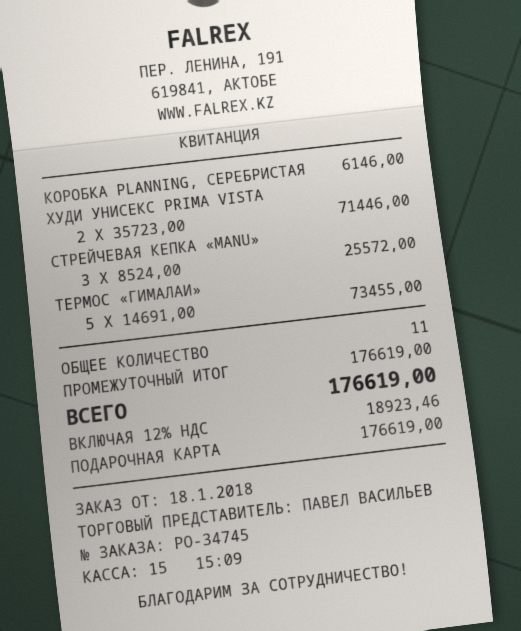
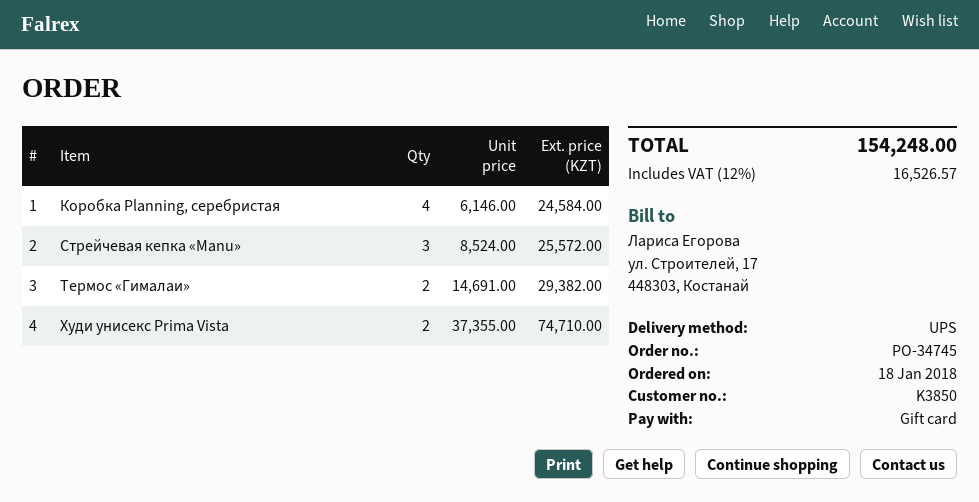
КОРОБКА PLANNING, СЕРЕБРИСТАЯ: 1 x 6146.00 = 6146.00 -> 4 x 6146.00 = 24584.00
ХУДИ УНИСЕКС PRIMA VISTA: 2 x 35723.00 = 71446.00 -> 2 x 37355.00 = 74710.00
ТЕРМОС «ГИМАЛАИ»: 5 x 14691.00 = 73455.00 -> 2 x 14691.00 = 29382.00
tax: 12% = 18923.46 -> 12% = 16526.57
total: 176619.00 -> 154248.00

